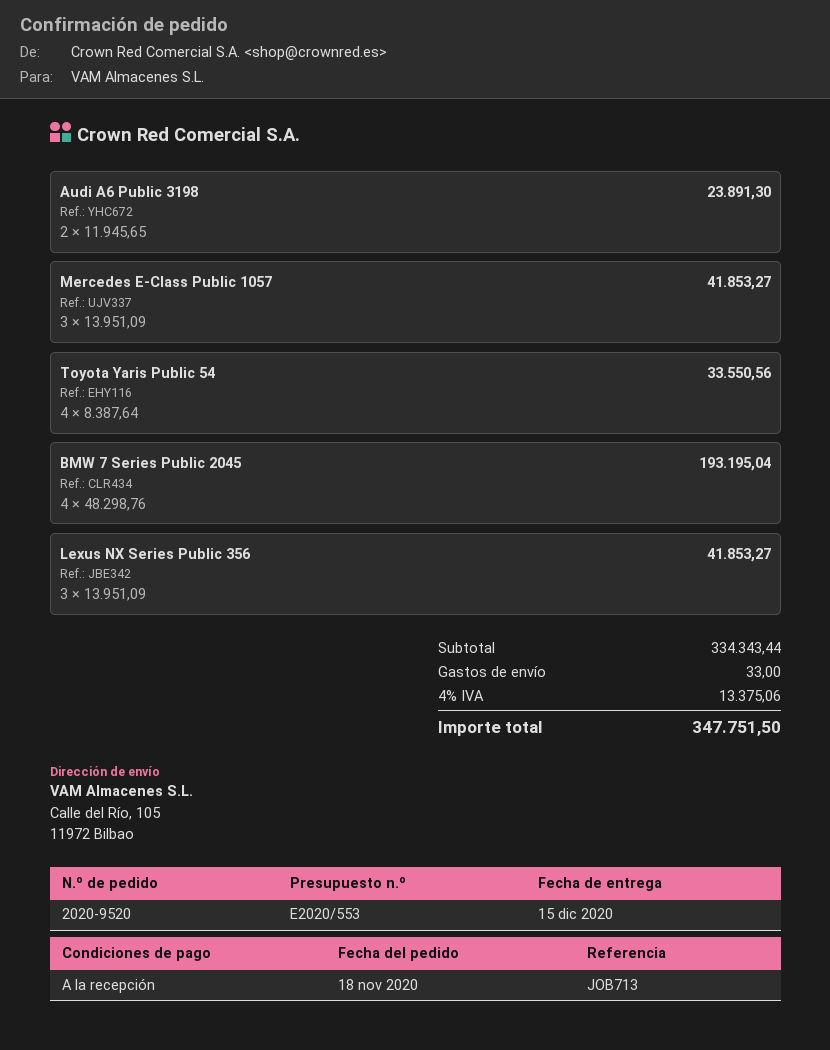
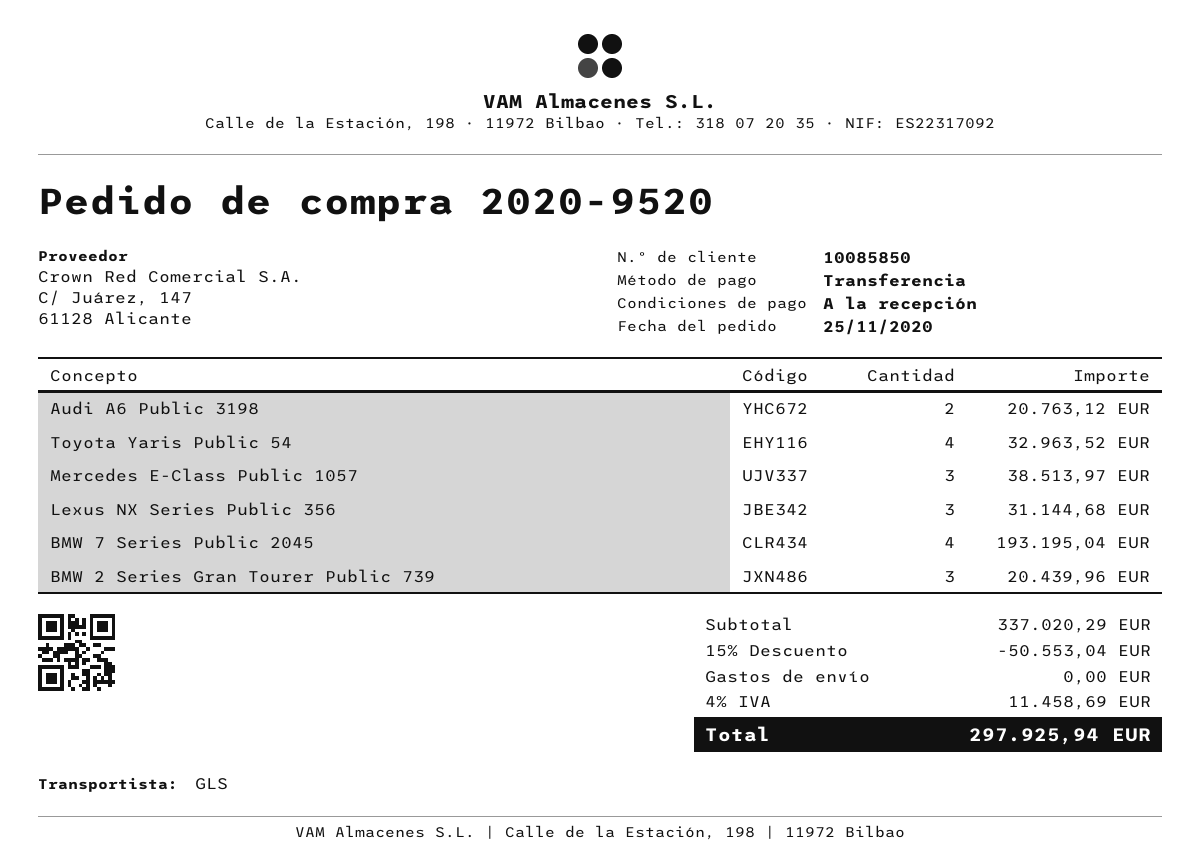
order date: 2020-11-18 -> 2020-11-25
Audi A6 Public 3198: 2 for 23891.30 -> 2 for 20763.12
Mercedes E-Class Public 1057: 3 for 41853.27 -> 3 for 38513.97
Toyota Yaris Public 54: 4 for 33550.56 -> 4 for 32963.52
Lexus NX Series Public 356: 3 for 41853.27 -> 3 for 31144.68
BMW 2 Series Gran Tourer Public 739: none -> 3 for 20439.96
subtotal: 334343.44 -> 337020.29
discount: none -> 15% = 50553.04
shipping: 33.00 -> 0.00
tax: 4% = 13375.06 -> 4% = 11458.69
total: 347751.50 -> 297925.94

